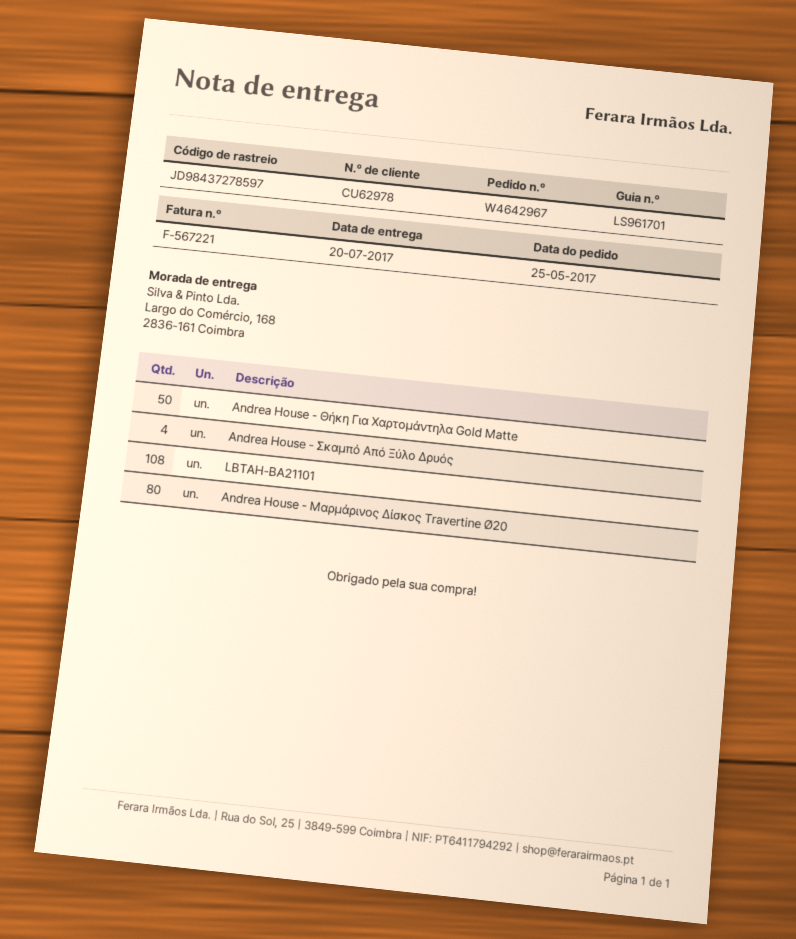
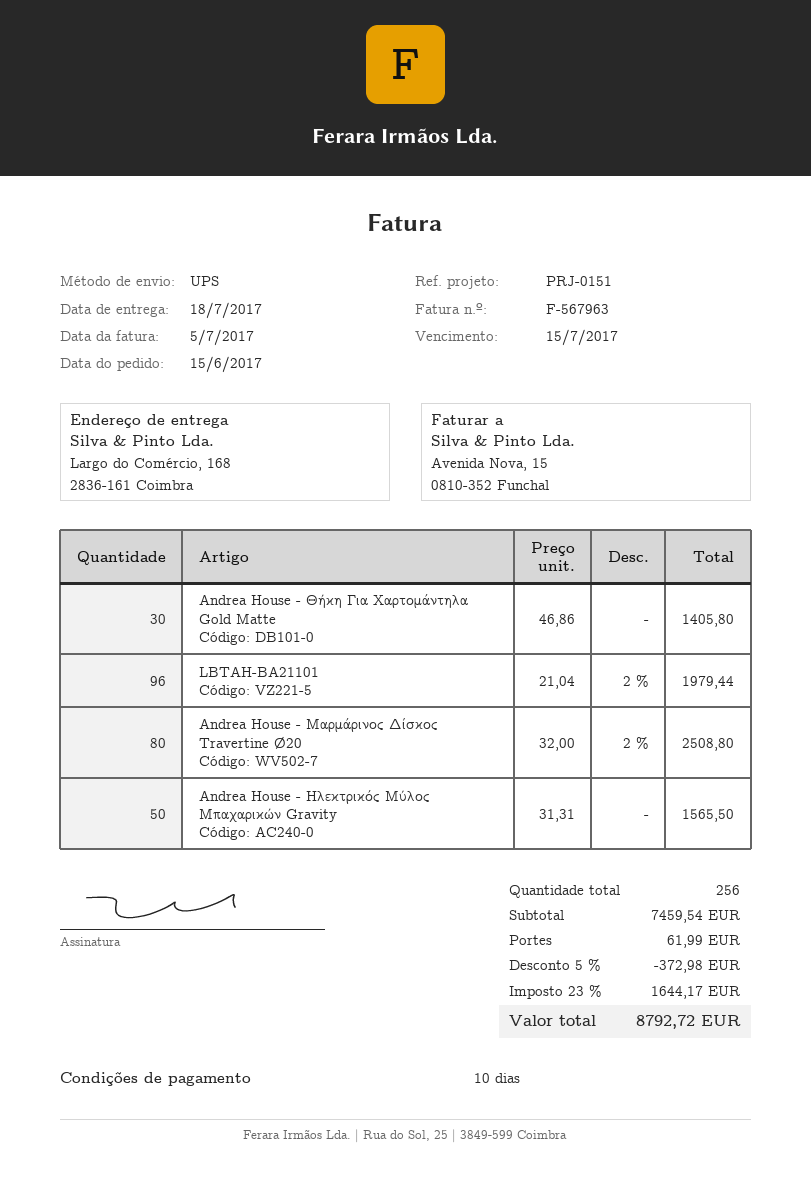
order date: 2017-05-25 -> 2017-06-15
delivery date: 2017-07-20 -> 2017-07-18
invoice number: F-567221 -> F-567963
Andrea House - Θήκη Για Χαρτομάντηλα Gold Matte: 50 -> 30
Andrea House - Σκαμπό Από Ξύλο Δρυός: 4 -> none
LBTAH-BA21101: 108 -> 96
Andrea House - Ηλεκτρικός Μύλος Μπαχαρικών Gravity: none -> 50

